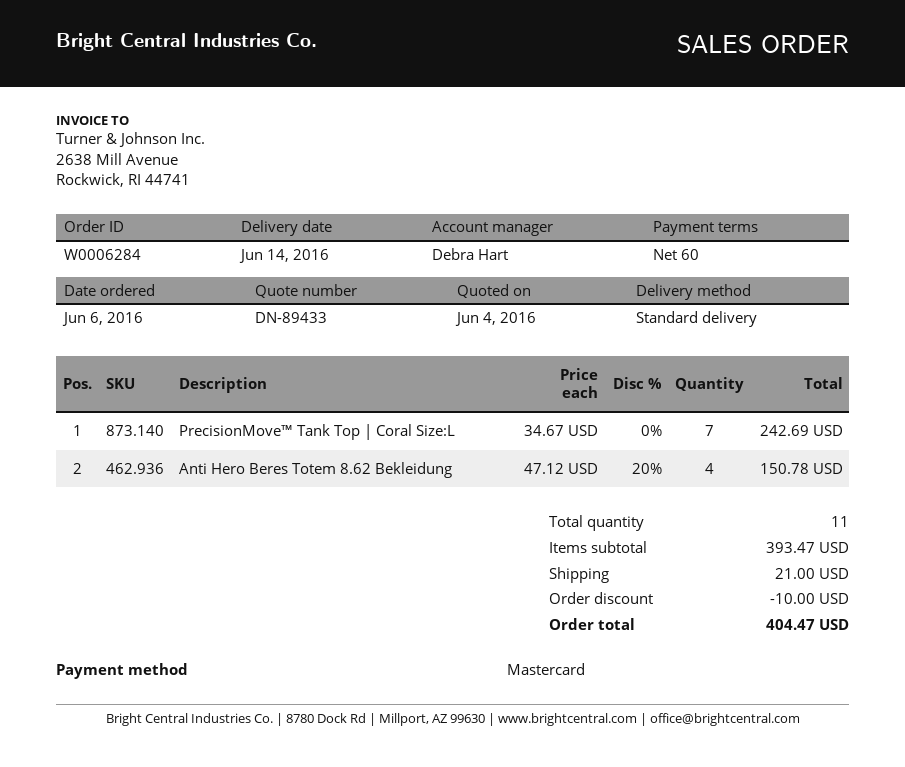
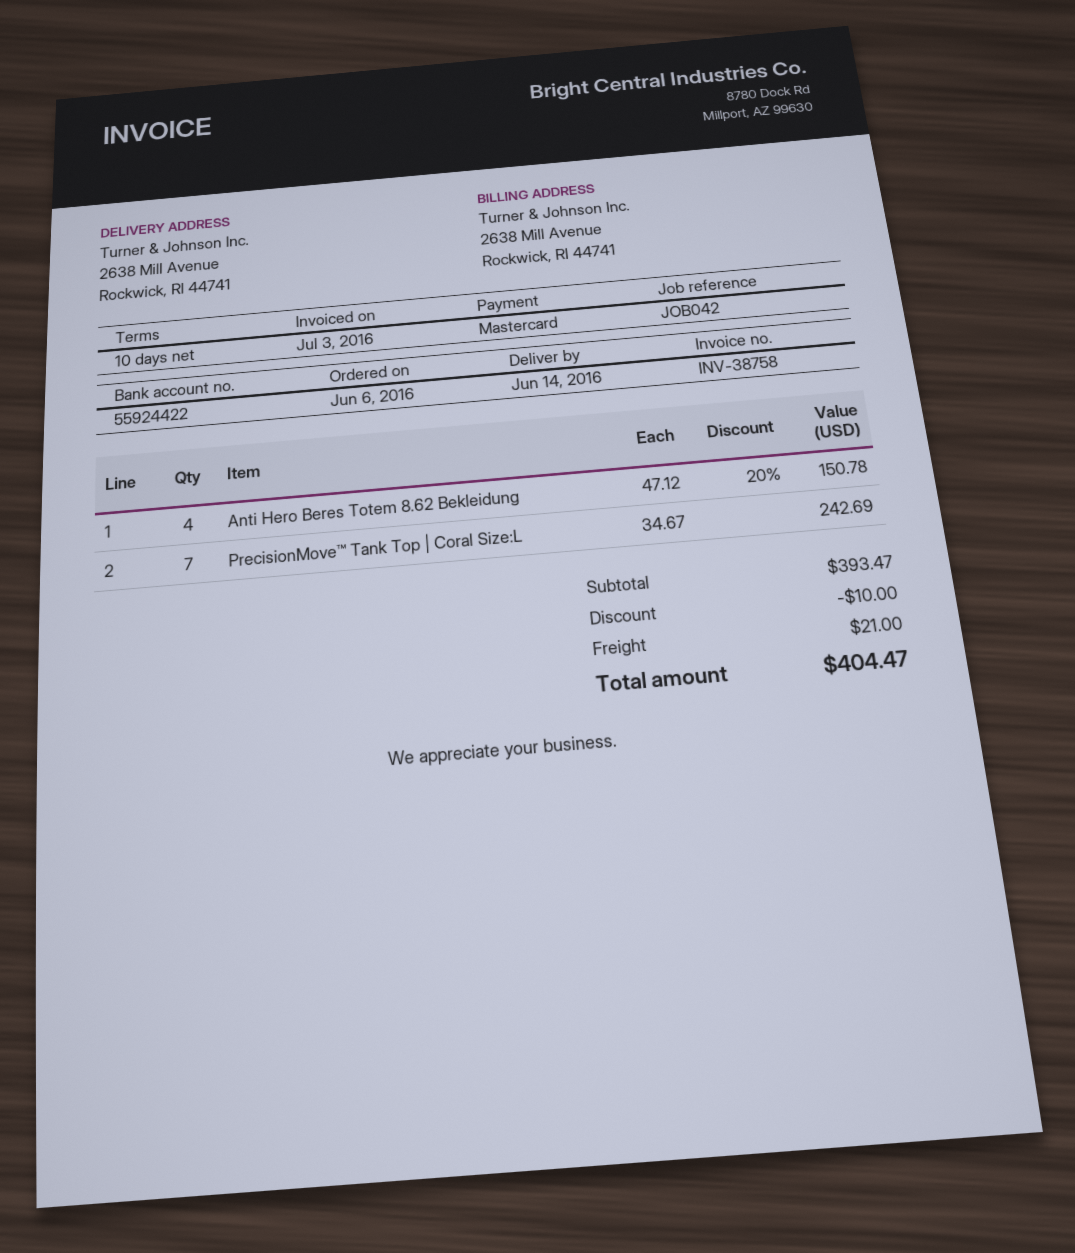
payment terms: 60 days -> 10 days

